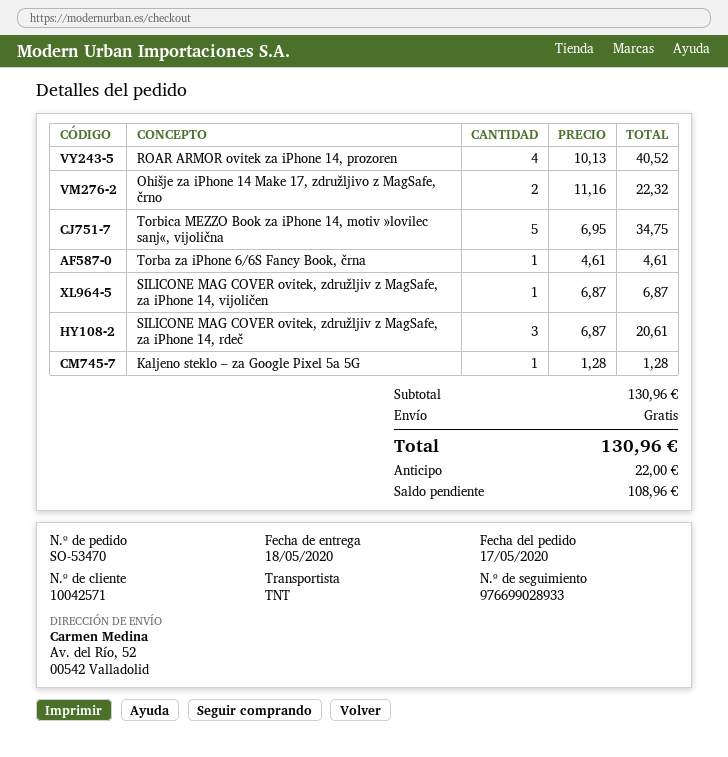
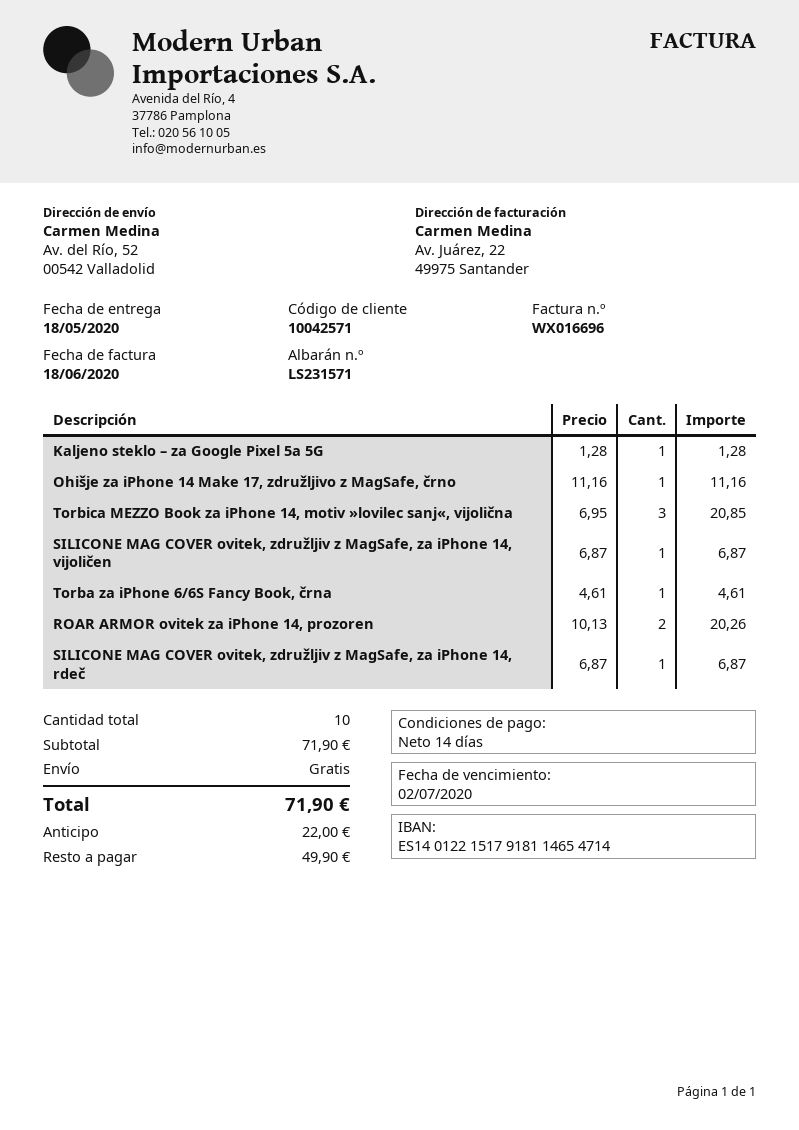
ROAR ARMOR ovitek za iPhone 14, prozoren: 4 x 10.13 = 40.52 -> 2 x 10.13 = 20.26
Ohišje za iPhone 14 Make 17, združljivo z MagSafe, črno: 2 x 11.16 = 22.32 -> 1 x 11.16 = 11.16
Torbica MEZZO Book za iPhone 14, motiv »lovilec sanj«, vijolična: 5 x 6.95 = 34.75 -> 3 x 6.95 = 20.85
SILICONE MAG COVER ovitek, združljiv z MagSafe, za iPhone 14, rdeč: 3 x 6.87 = 20.61 -> 1 x 6.87 = 6.87
subtotal: 130.96 -> 71.90
total: 130.96 -> 71.90
balance: 108.96 -> 49.90

